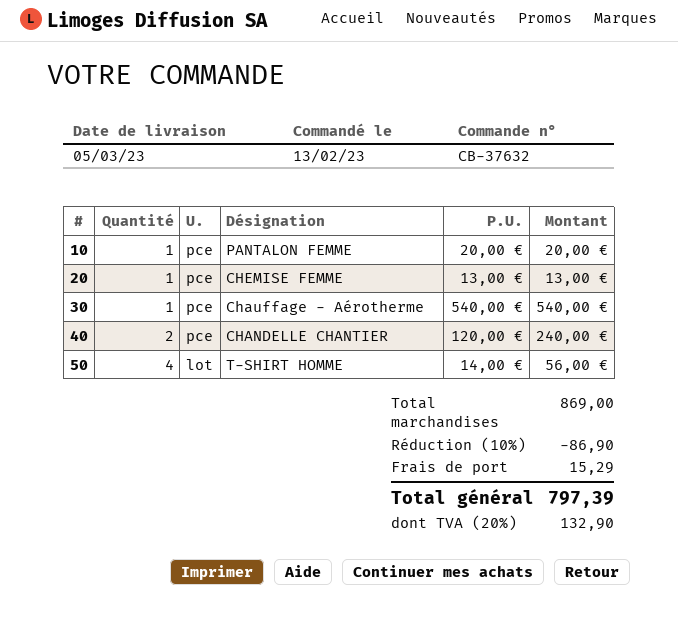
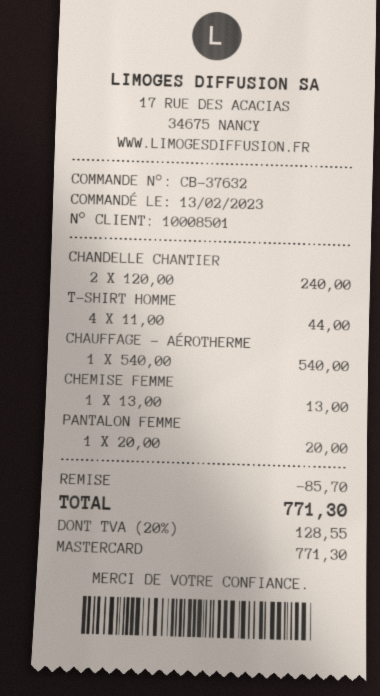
T-SHIRT HOMME: 4 x 14.00 = 56.00 -> 4 x 11.00 = 44.00
discount: 86.90 -> 85.70
shipping: 15.29 -> none
tax: 20% = 132.90 -> 20% = 128.55
total: 797.39 -> 771.30

